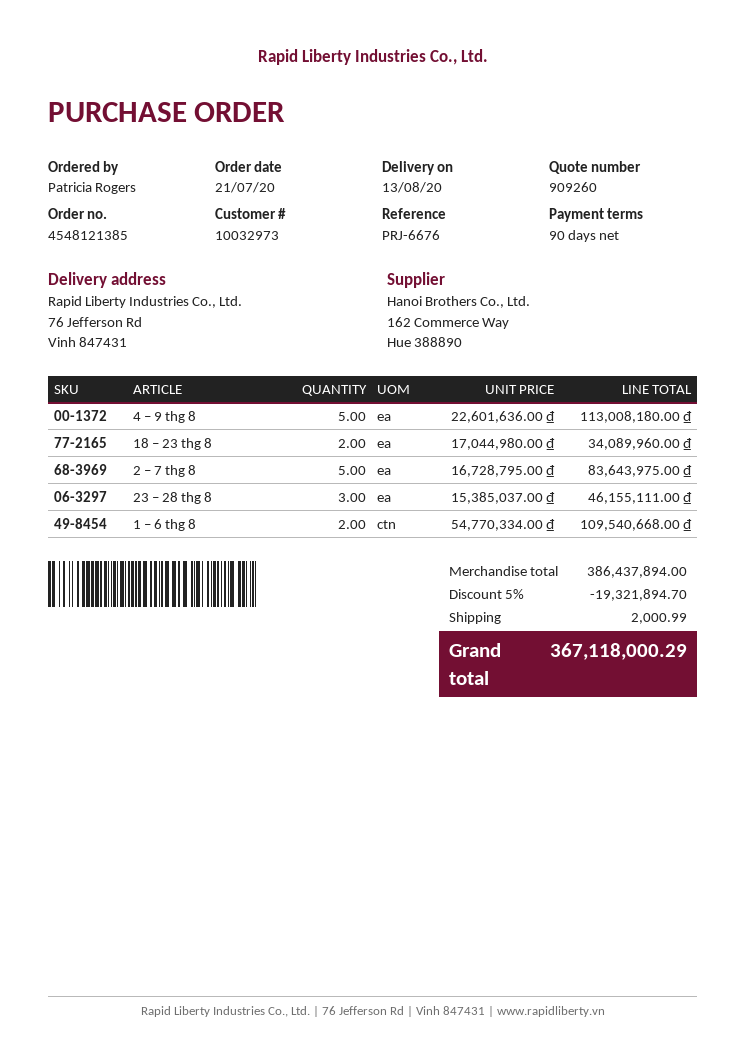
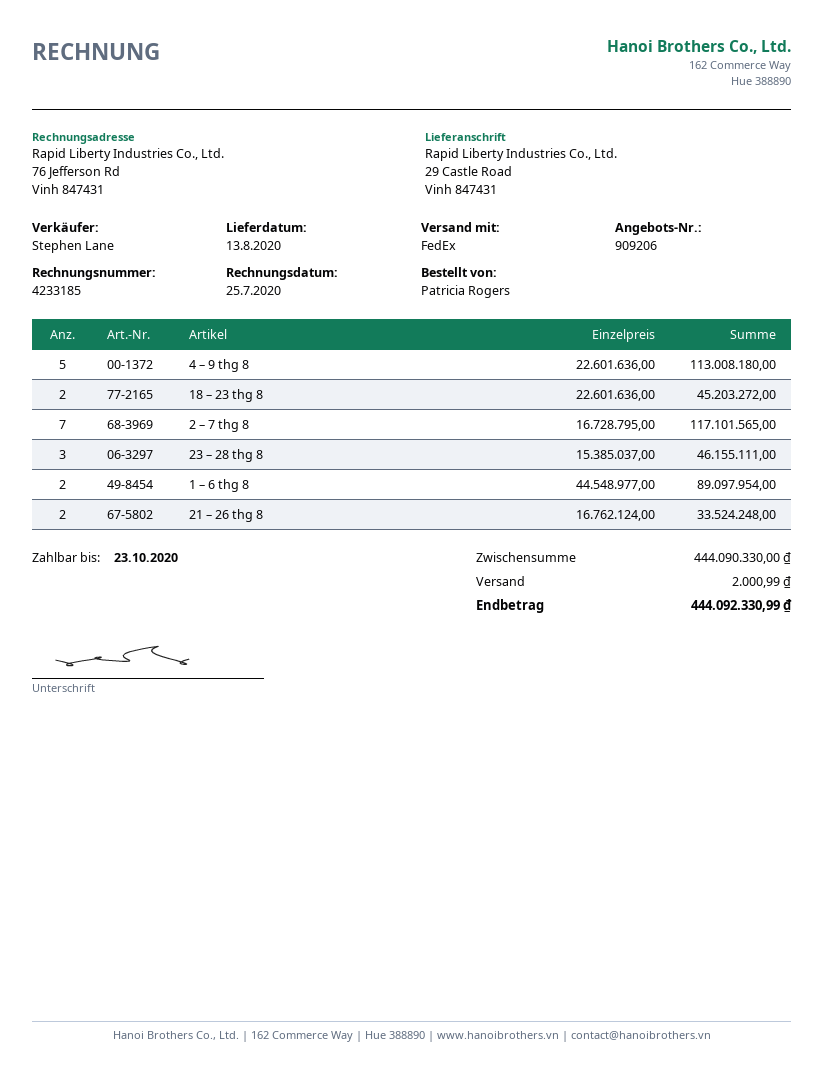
quote number: 909260 -> 909206
ship to: 76 Jefferson Rd, Vinh 847431 -> 29 Castle Road, Vinh 847431
18 – 23 thg 8: 2 x 17044980.00 = 34089960.00 -> 2 x 22601636.00 = 45203272.00
2 – 7 thg 8: 5 x 16728795.00 = 83643975.00 -> 7 x 16728795.00 = 117101565.00
1 – 6 thg 8: 2 x 54770334.00 = 109540668.00 -> 2 x 44548977.00 = 89097954.00
21 – 26 thg 8: none -> 2 x 16762124.00 = 33524248.00
subtotal: 386437894.00 -> 444090330.00
discount: 5% = 19321894.70 -> none
total: 367118000.29 -> 444092330.99

